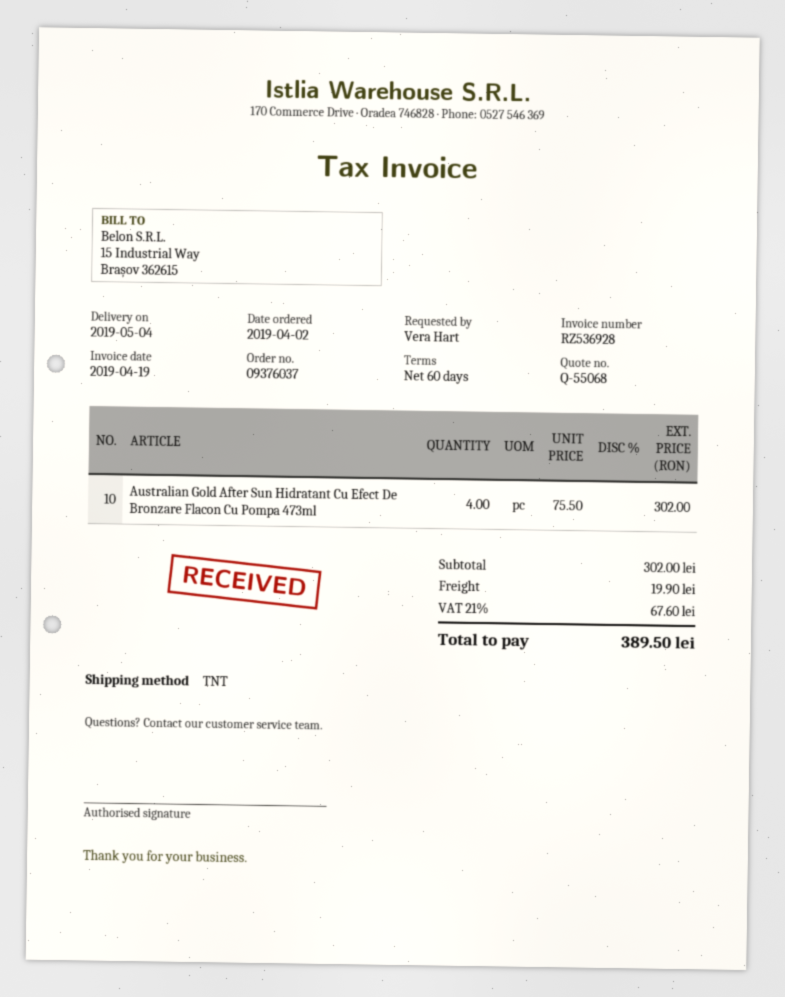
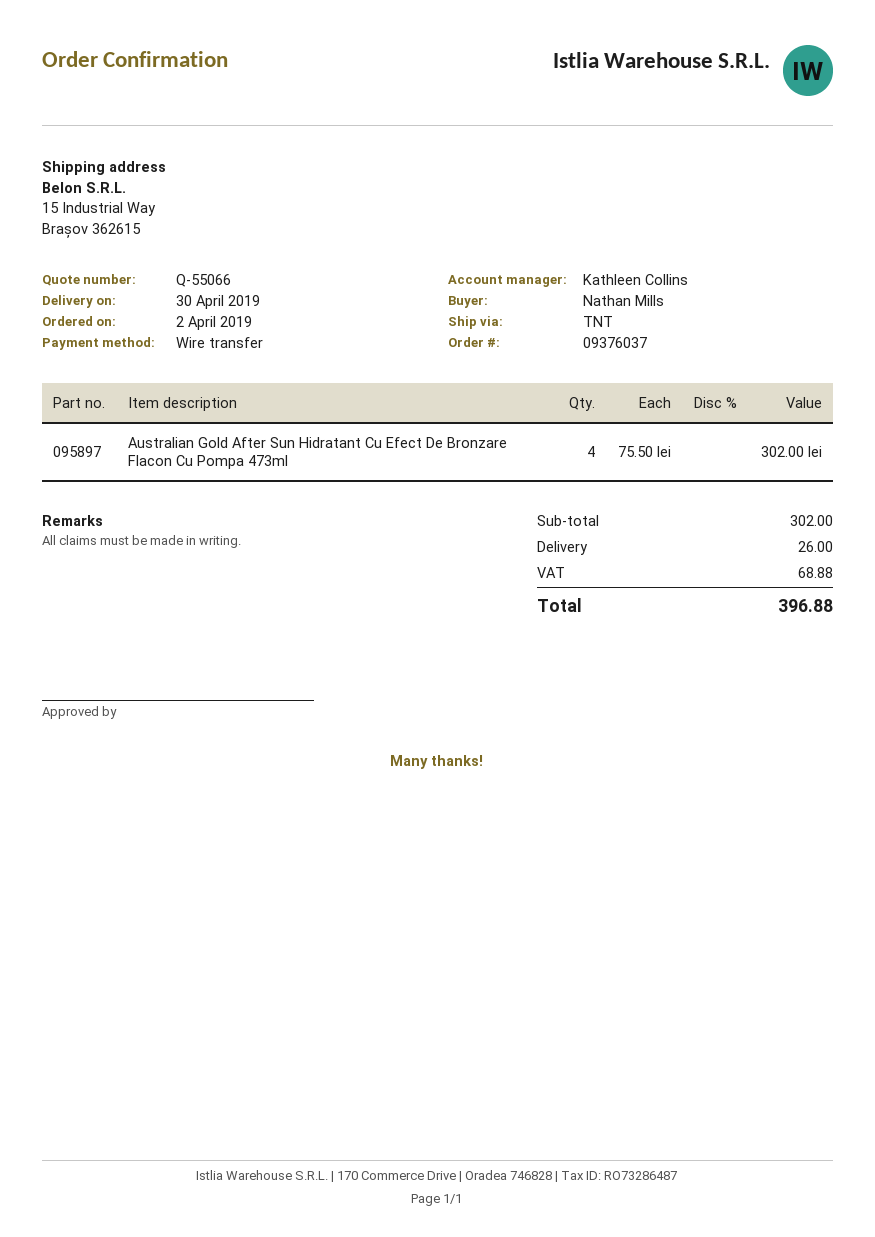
quote number: Q-55068 -> Q-55066
delivery date: 2019-05-04 -> 2019-04-30
ordered by: Vera Hart -> Nathan Mills
shipping: 19.90 -> 26.00
tax: 67.60 -> 68.88
total: 389.50 -> 396.88

